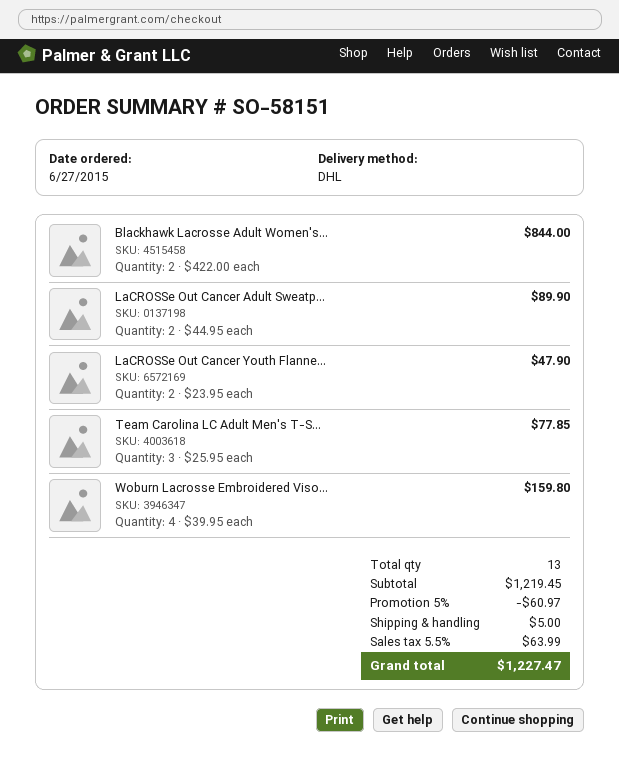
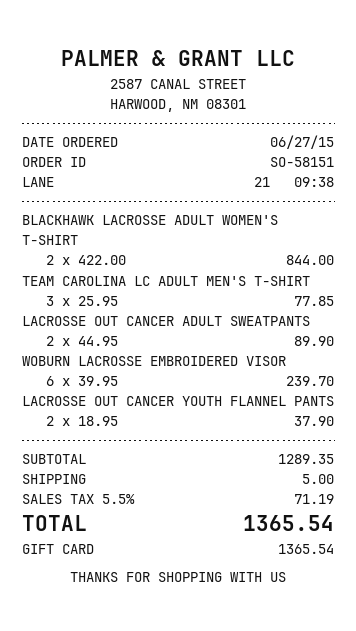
LaCROSSe Out Cancer Youth Flanne...: 2 x 23.95 = 47.90 -> 2 x 18.95 = 37.90
Woburn Lacrosse Embroidered Viso...: 4 x 39.95 = 159.80 -> 6 x 39.95 = 239.70
subtotal: 1219.45 -> 1289.35
discount: 5% = 60.97 -> none
tax: 5.5% = 63.99 -> 5.5% = 71.19
total: 1227.47 -> 1365.54

